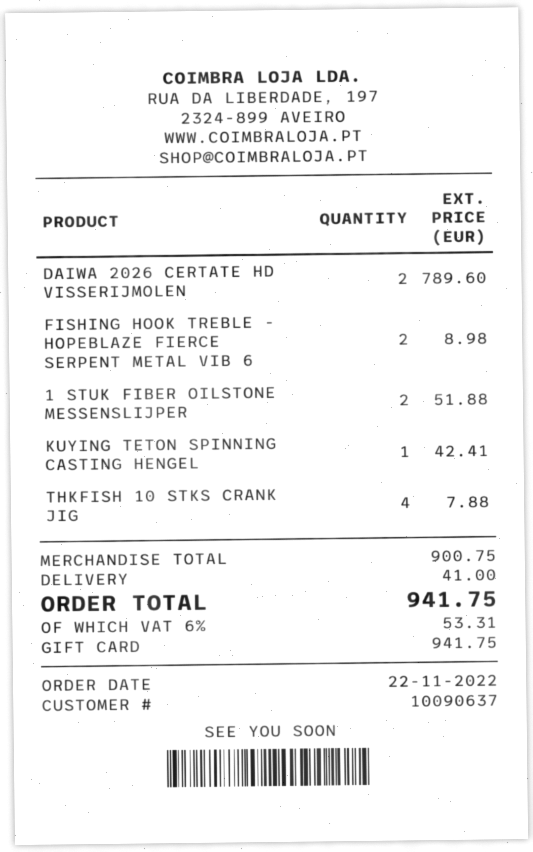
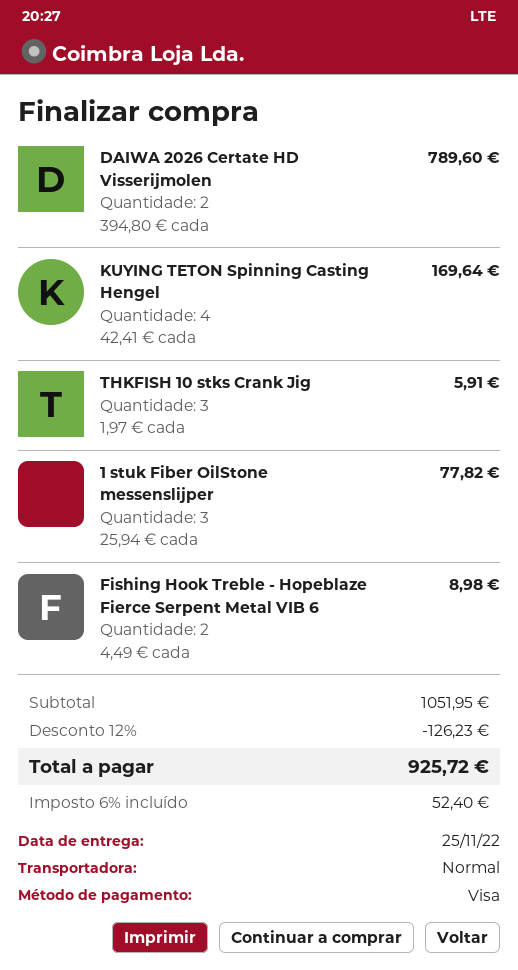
payment method: gift card -> Visa
1 STUK FIBER OILSTONE MESSENSLIJPER: 2 for 51.88 -> 3 for 77.82
KUYING TETON SPINNING CASTING HENGEL: 1 for 42.41 -> 4 for 169.64
THKFISH 10 STKS CRANK JIG: 4 for 7.88 -> 3 for 5.91
subtotal: 900.75 -> 1051.95
discount: none -> 12% = 126.23
shipping: 41.00 -> none
tax: 6% = 53.31 -> 6% = 52.40
total: 941.75 -> 925.72

